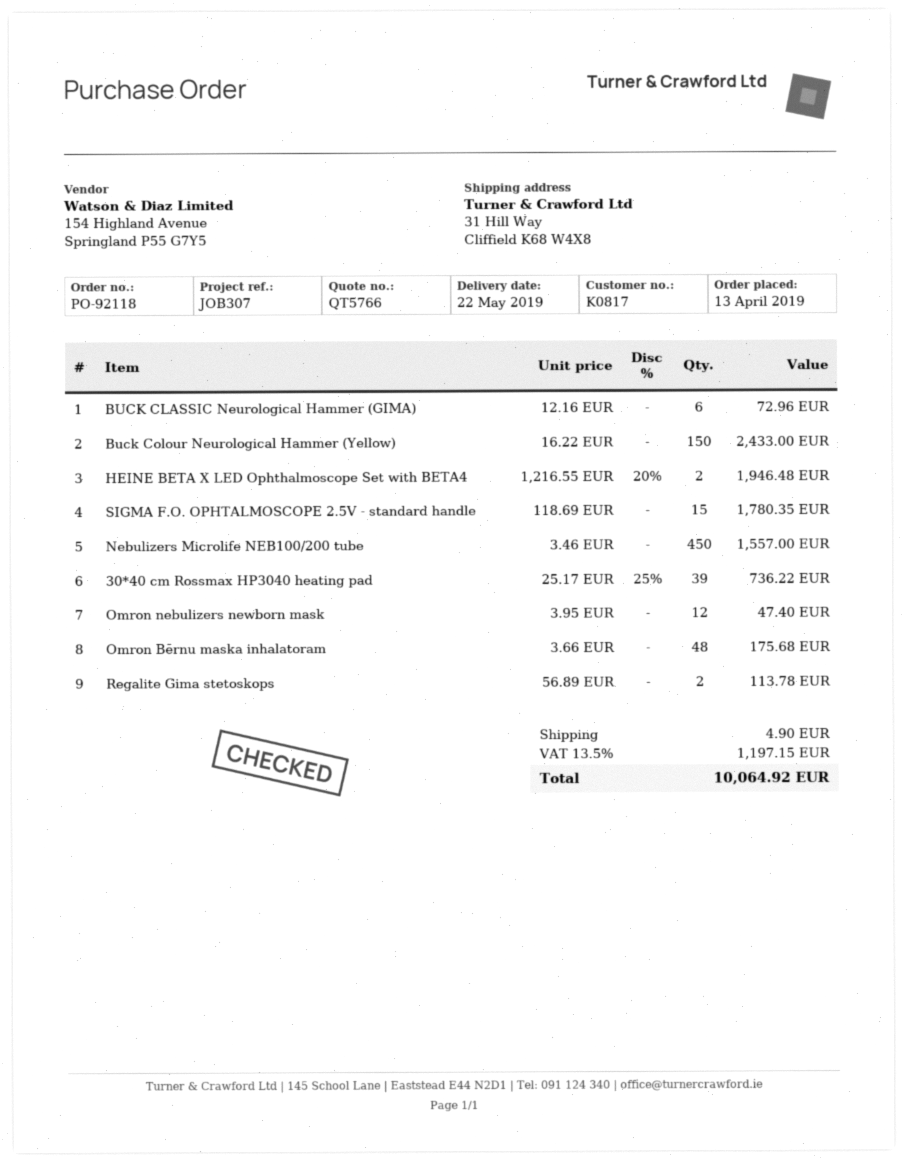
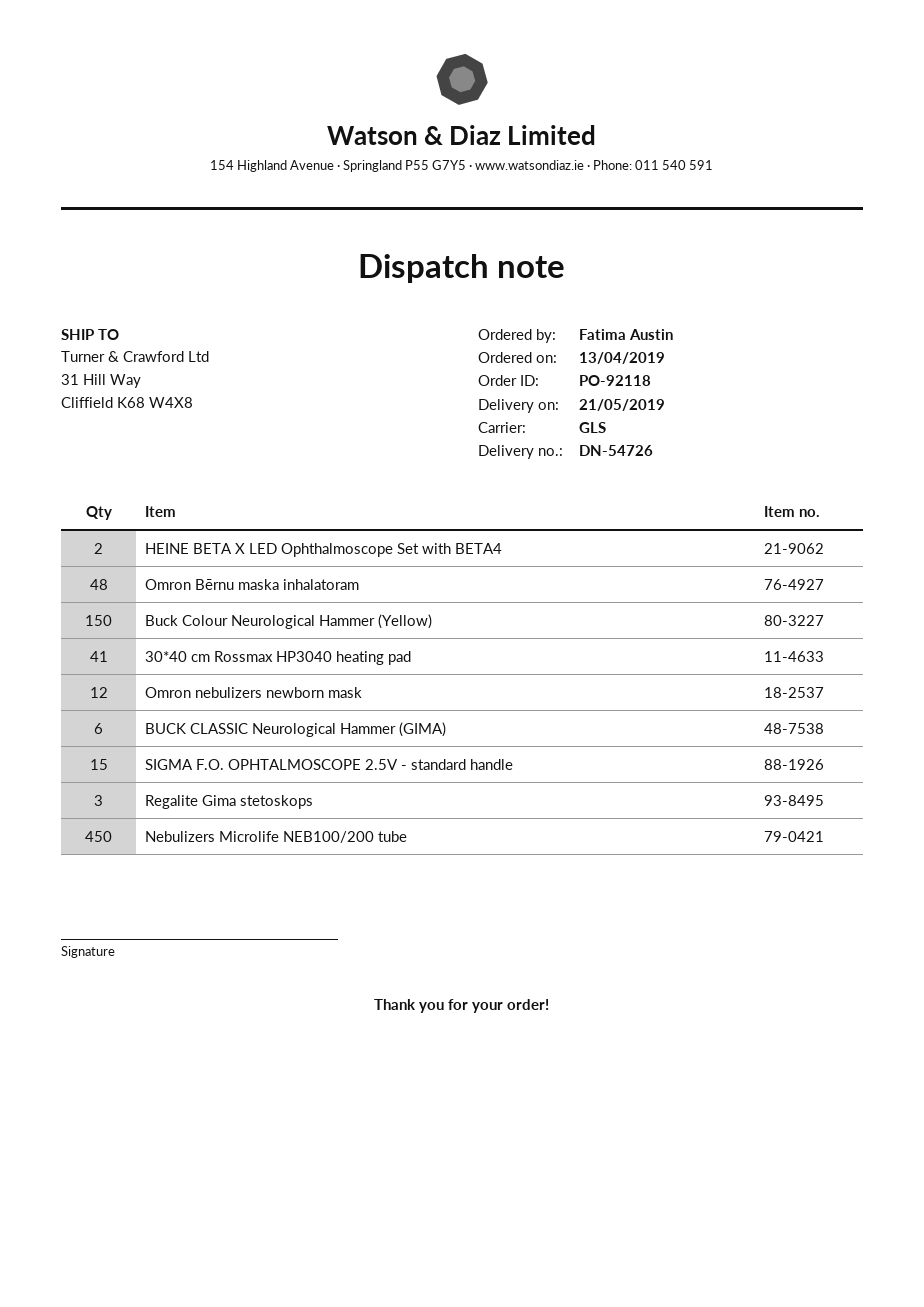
delivery date: 2019-05-22 -> 2019-05-21
30*40 cm Rossmax HP3040 heating pad: 39 -> 41
Regalite Gima stetoskops: 2 -> 3

